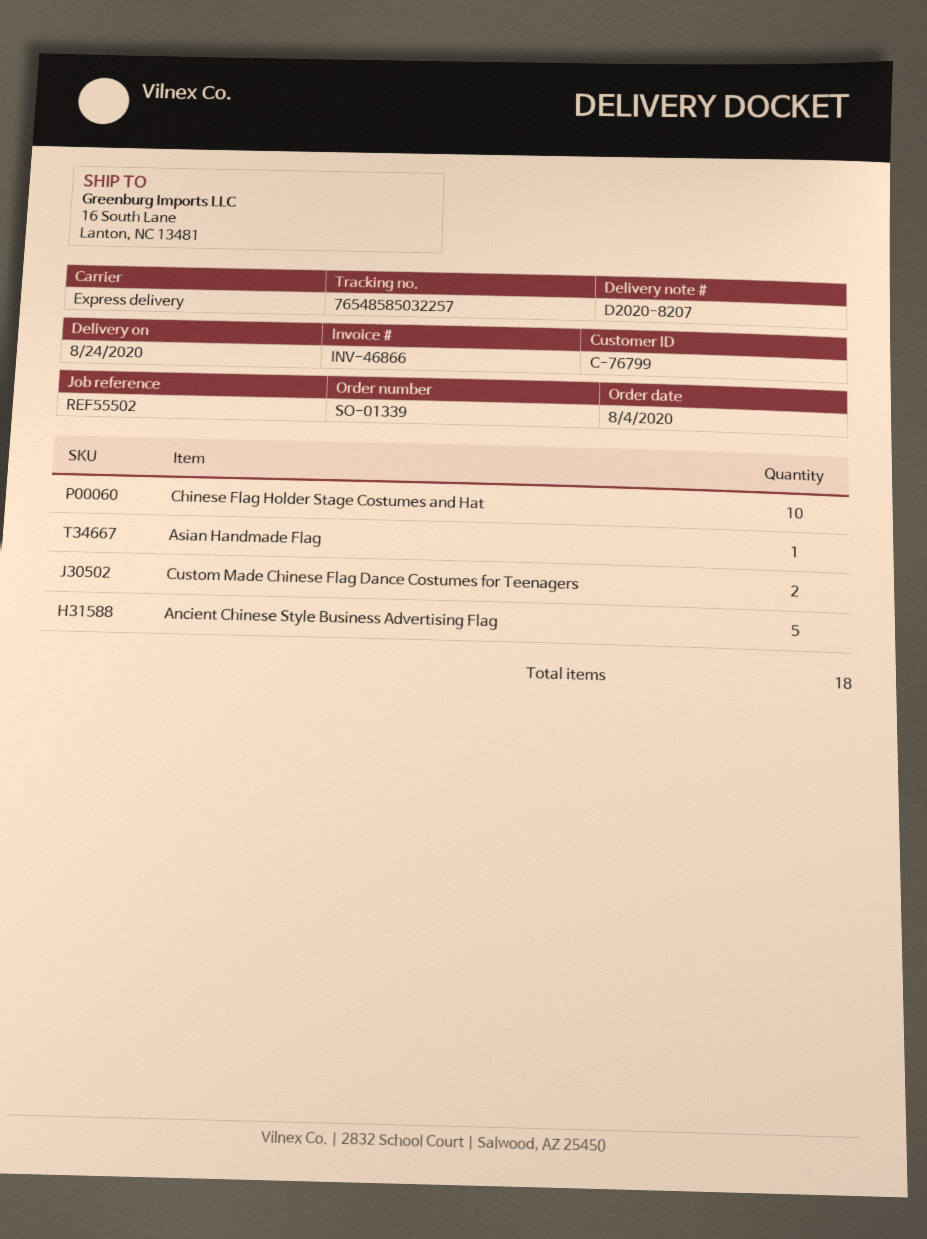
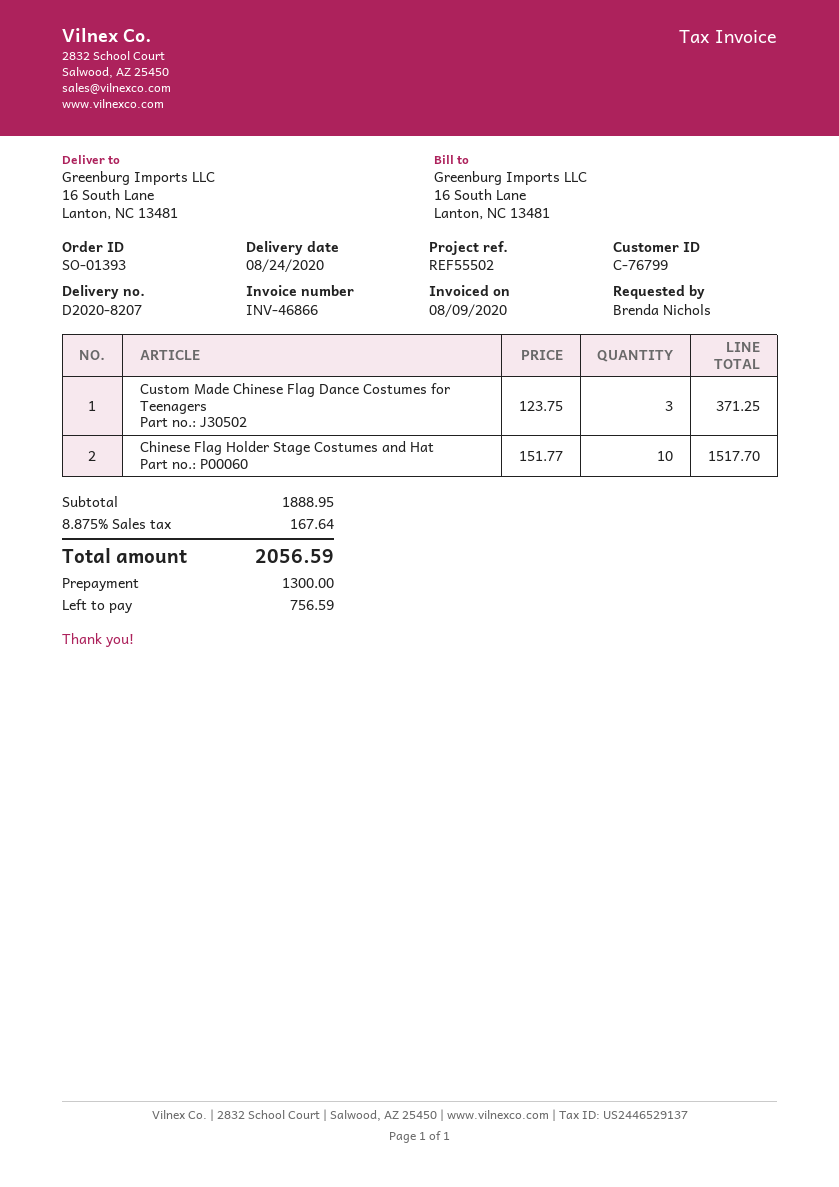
order number: SO-01339 -> SO-01393
Asian Handmade Flag: 1 -> none
Custom Made Chinese Flag Dance Costumes for Teenagers: 2 -> 3
Ancient Chinese Style Business Advertising Flag: 5 -> none

